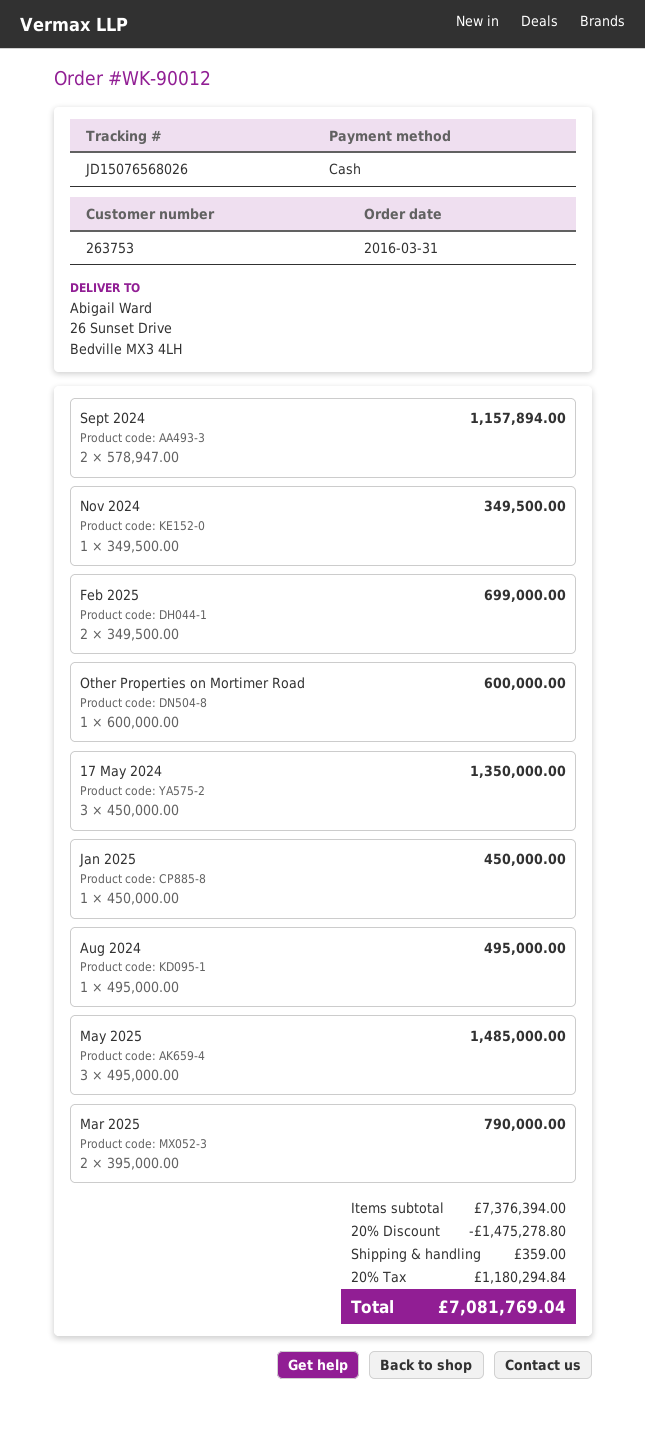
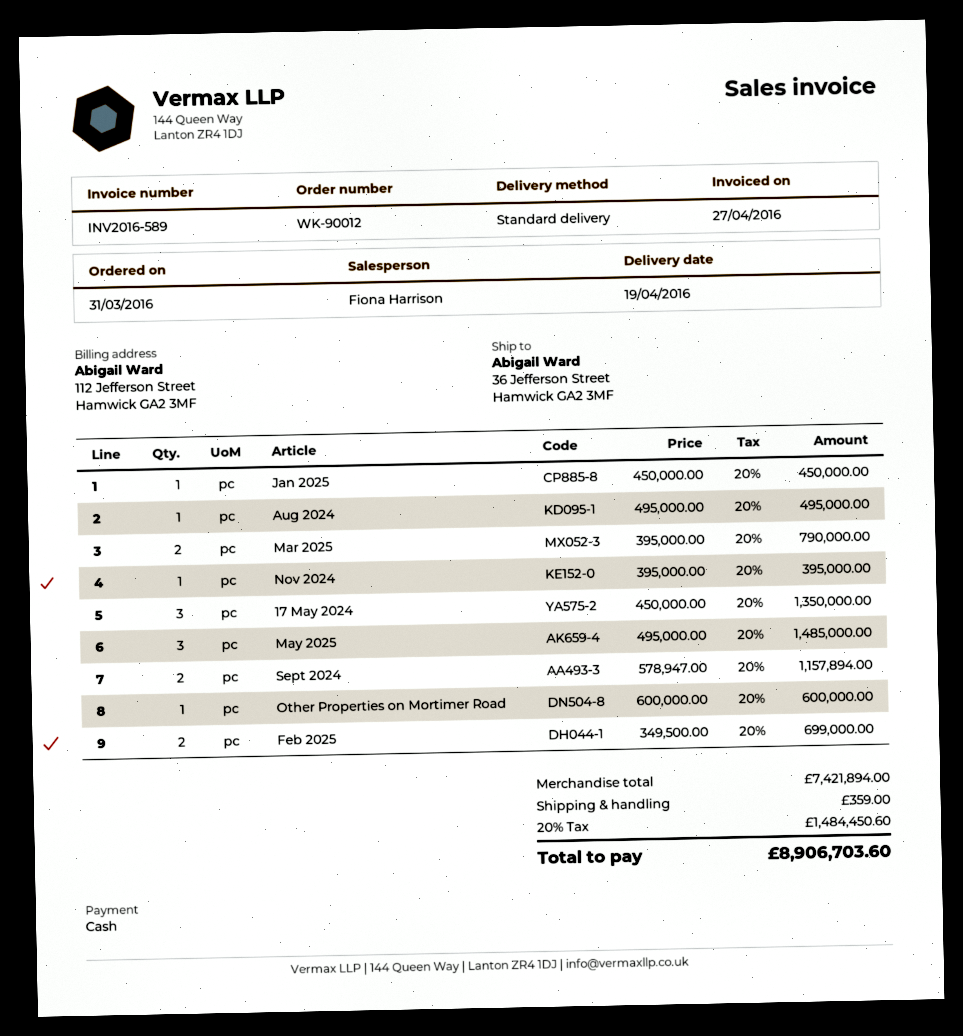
ship to: 26 Sunset Drive, Bedville MX3 4LH -> 36 Jefferson Street, Hamwick GA2 3MF
Nov 2024: 1 x 349500.00 = 349500.00 -> 1 x 395000.00 = 395000.00
subtotal: 7376394.00 -> 7421894.00
discount: 20% = 1475278.80 -> none
tax: 20% = 1180294.84 -> 20% = 1484450.60
total: 7081769.04 -> 8906703.60

